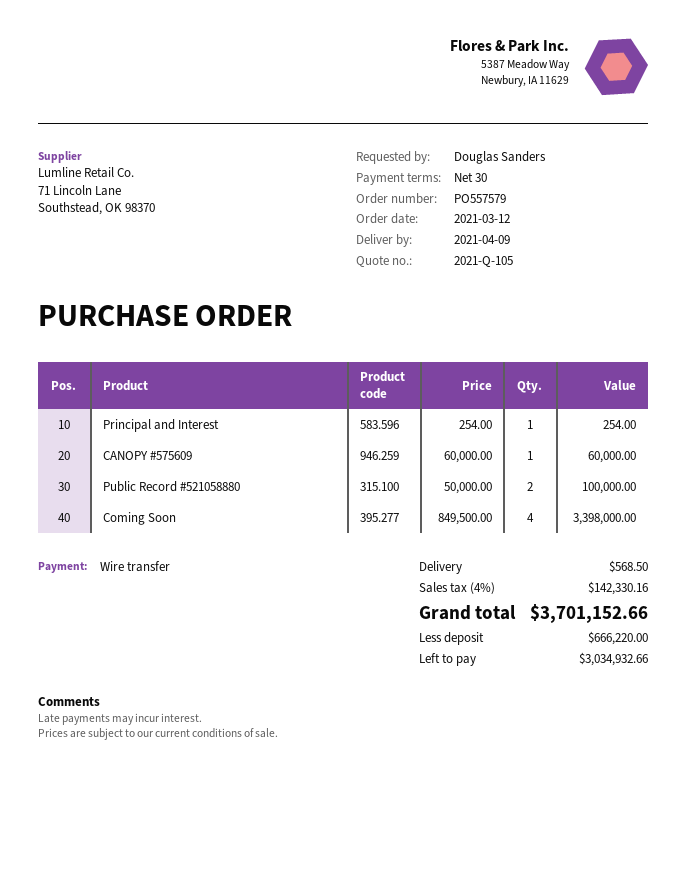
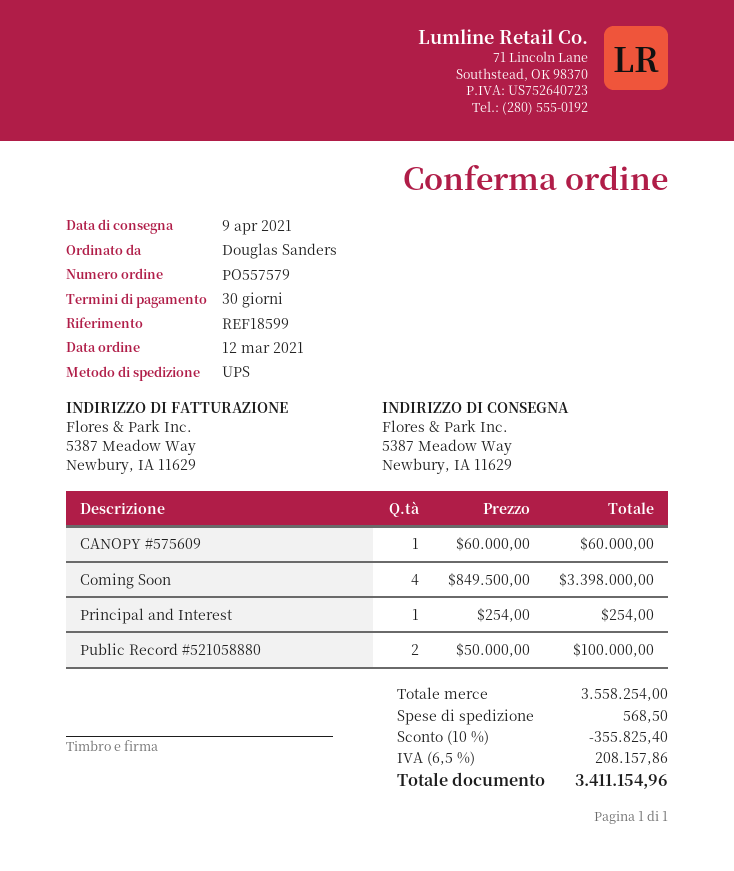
discount: none -> 10% = 355825.40
tax: 4% = 142330.16 -> 6.5% = 208157.86
total: 3701152.66 -> 3411154.96

